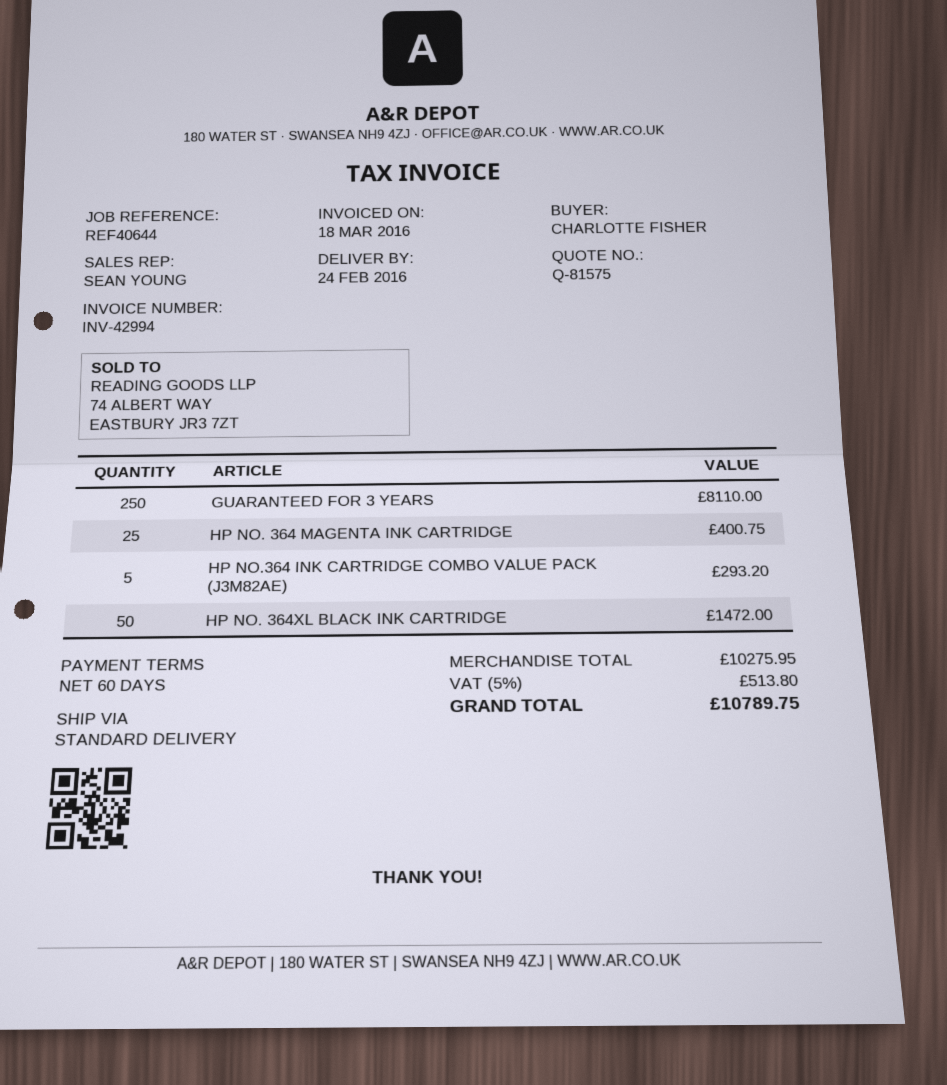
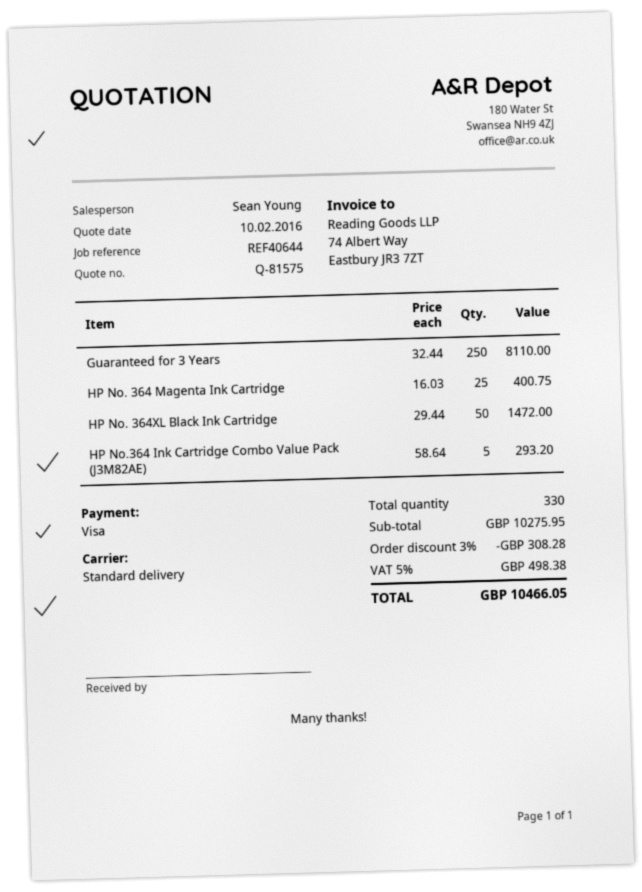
discount: none -> 3% = 308.28
tax: 5% = 513.80 -> 5% = 498.38
total: 10789.75 -> 10466.05

